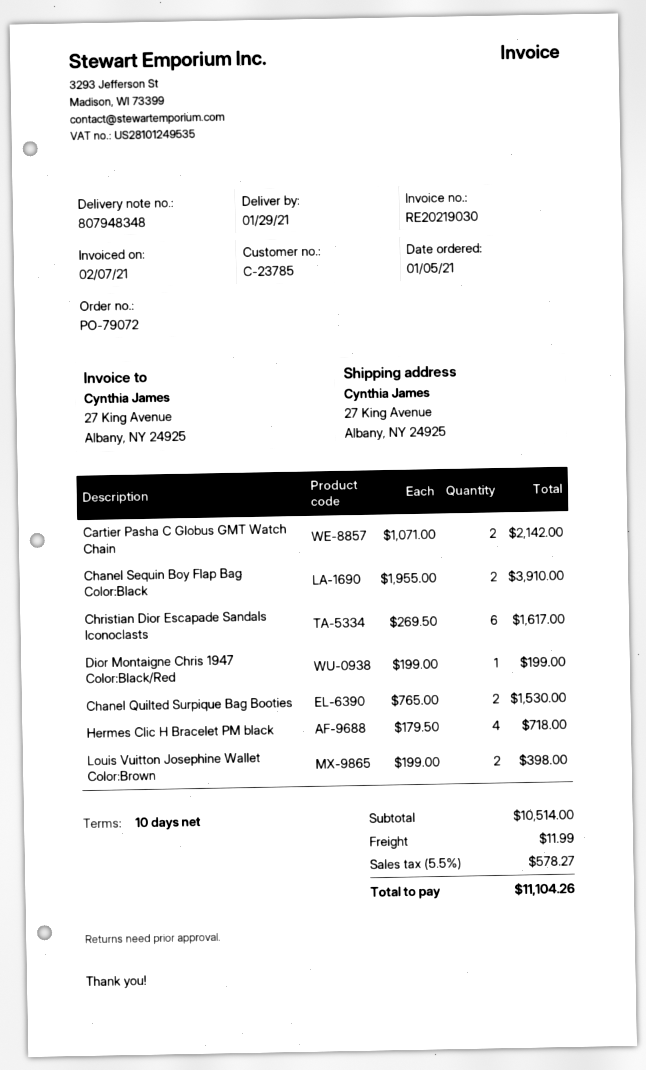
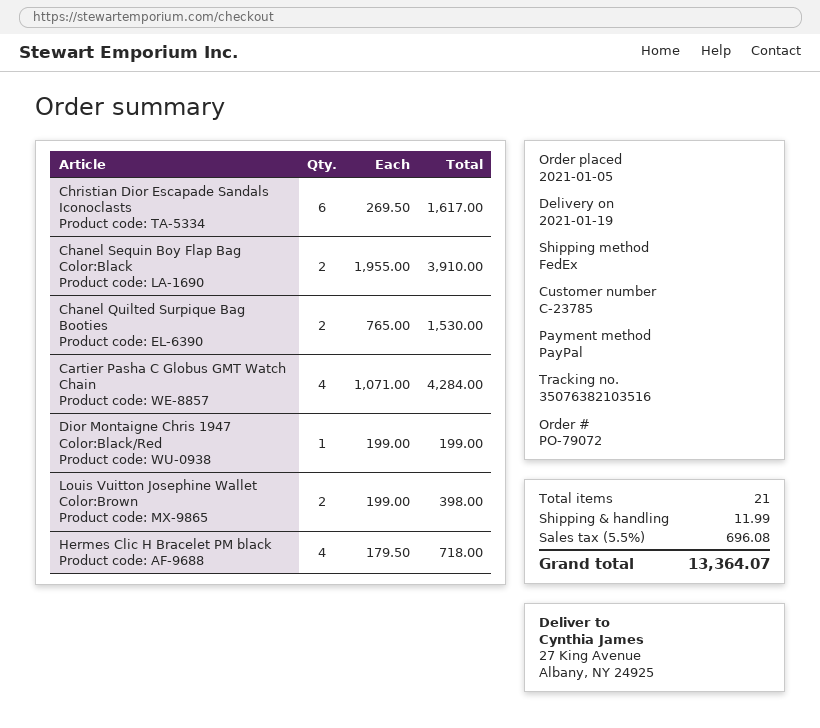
delivery date: 2021-01-29 -> 2021-01-19
Cartier Pasha C Globus GMT Watch Chain: 2 x 1071.00 = 2142.00 -> 4 x 1071.00 = 4284.00
tax: 5.5% = 578.27 -> 5.5% = 696.08
total: 11104.26 -> 13364.07

